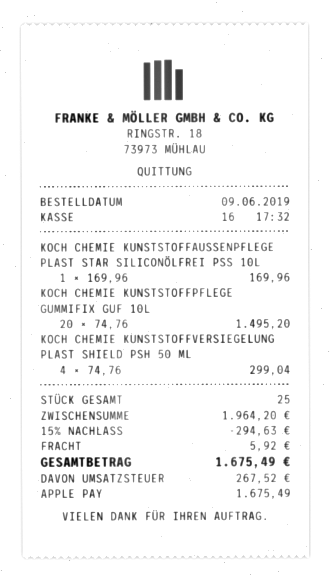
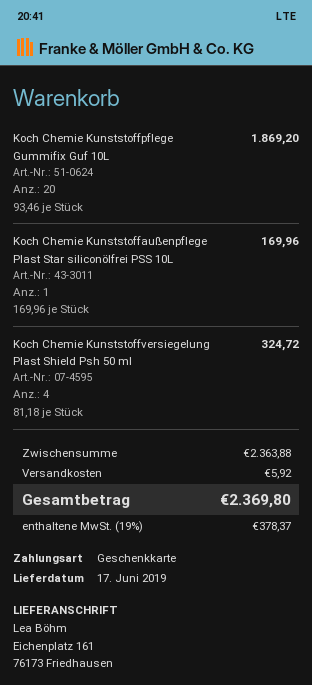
payment method: Apple Pay -> gift card
KOCH CHEMIE KUNSTSTOFFPFLEGE GUMMIFIX GUF 10L: 20 x 74.76 = 1495.20 -> 20 x 93.46 = 1869.20
KOCH CHEMIE KUNSTSTOFFVERSIEGELUNG PLAST SHIELD PSH 50 ML: 4 x 74.76 = 299.04 -> 4 x 81.18 = 324.72
subtotal: 1964.20 -> 2363.88
discount: 15% = 294.63 -> none
tax: 267.52 -> 378.37
total: 1675.49 -> 2369.80

